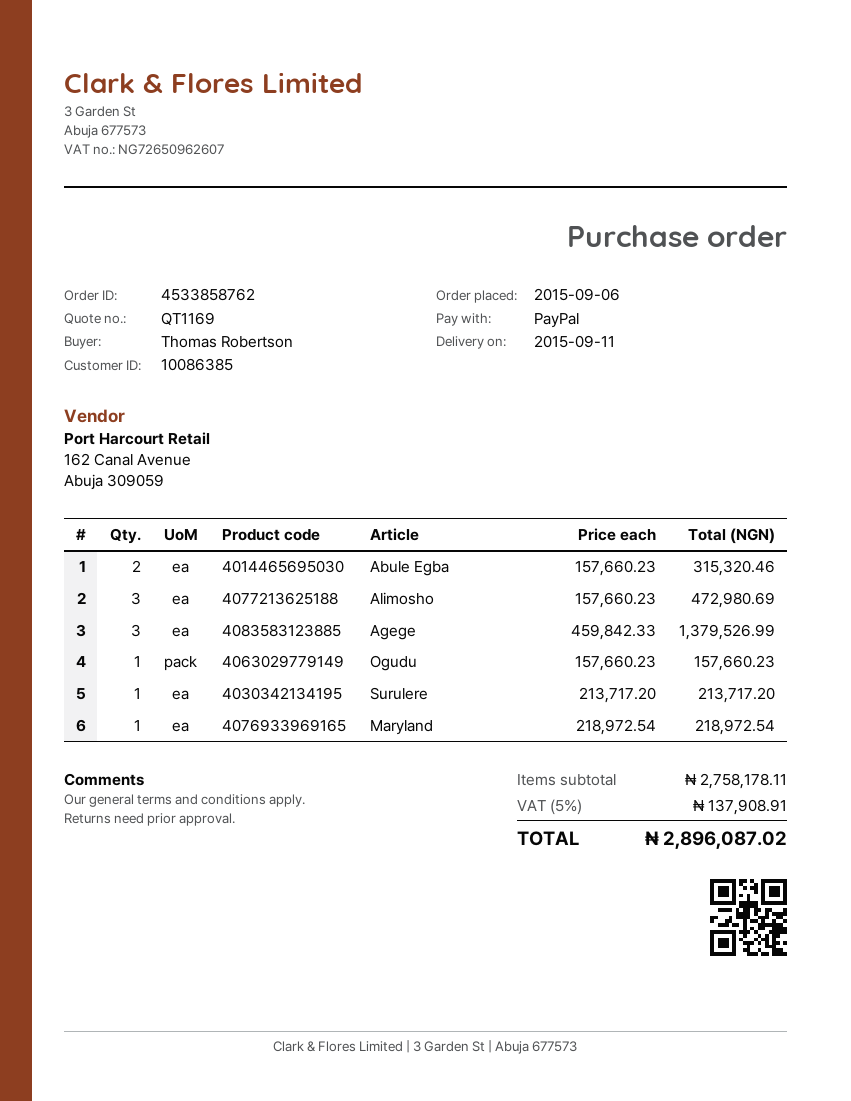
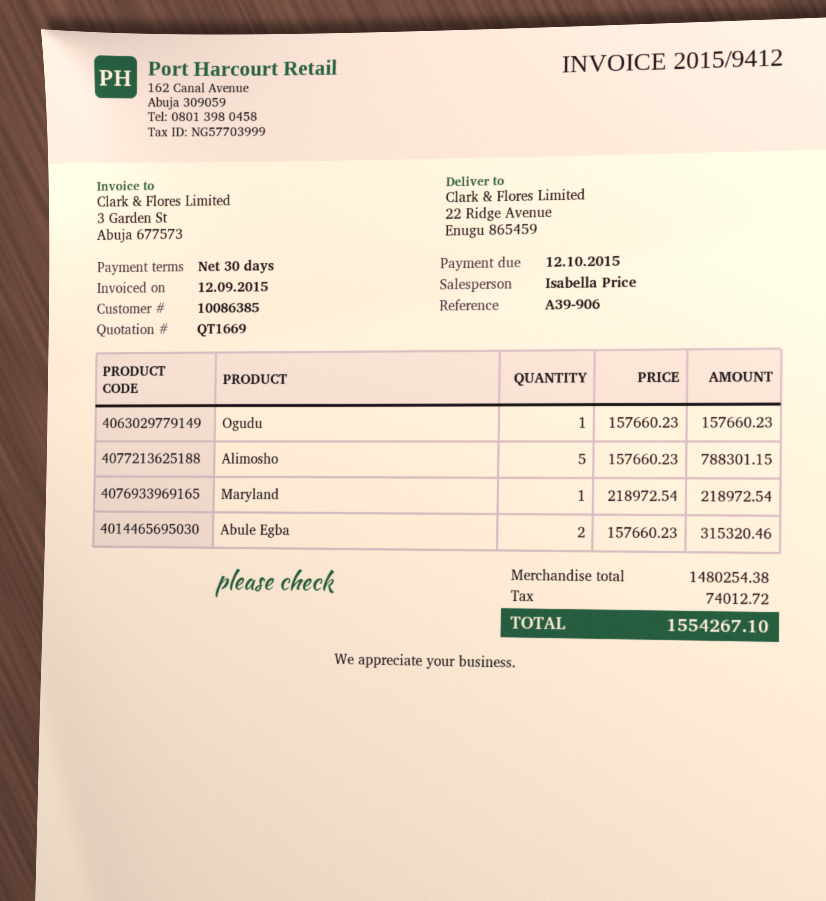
quote number: QT1169 -> QT1669
Alimosho: 3 x 157660.23 = 472980.69 -> 5 x 157660.23 = 788301.15
Agege: 3 x 459842.33 = 1379526.99 -> none
Surulere: 1 x 213717.20 = 213717.20 -> none
subtotal: 2758178.11 -> 1480254.38
tax: 137908.91 -> 74012.72
total: 2896087.02 -> 1554267.10

